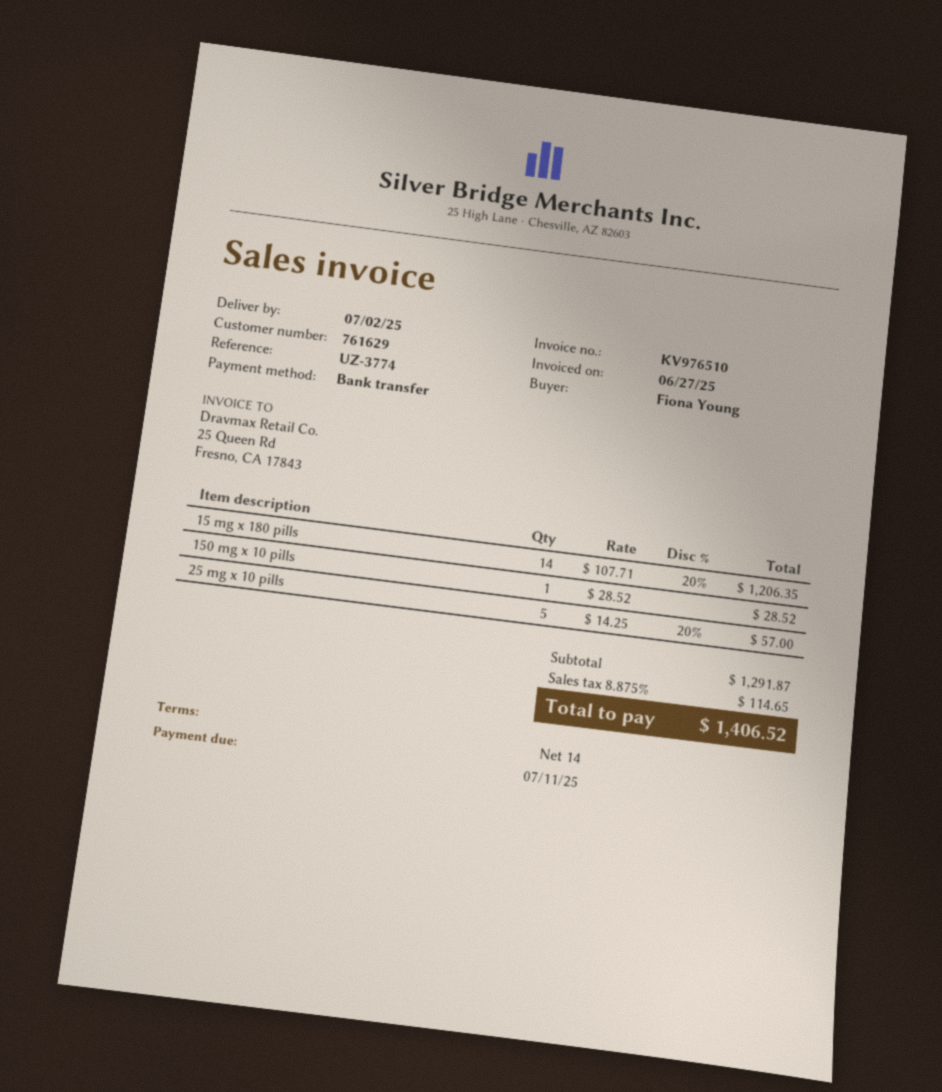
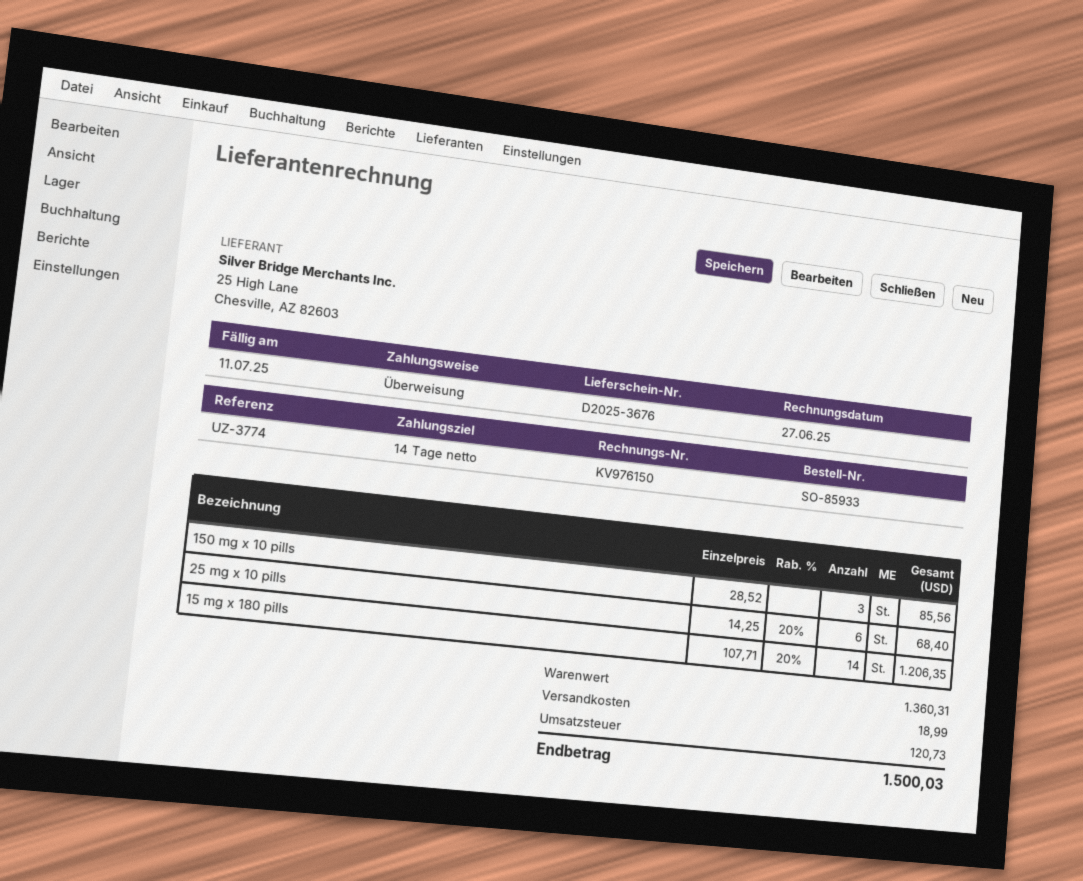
invoice number: KV976510 -> KV976150
150 mg x 10 pills: 1 x 28.52 = 28.52 -> 3 x 28.52 = 85.56
25 mg x 10 pills: 5 x 14.25 - 20% = 57.00 -> 6 x 14.25 - 20% = 68.40
subtotal: 1291.87 -> 1360.31
shipping: none -> 18.99
tax: 114.65 -> 120.73
total: 1406.52 -> 1500.03

